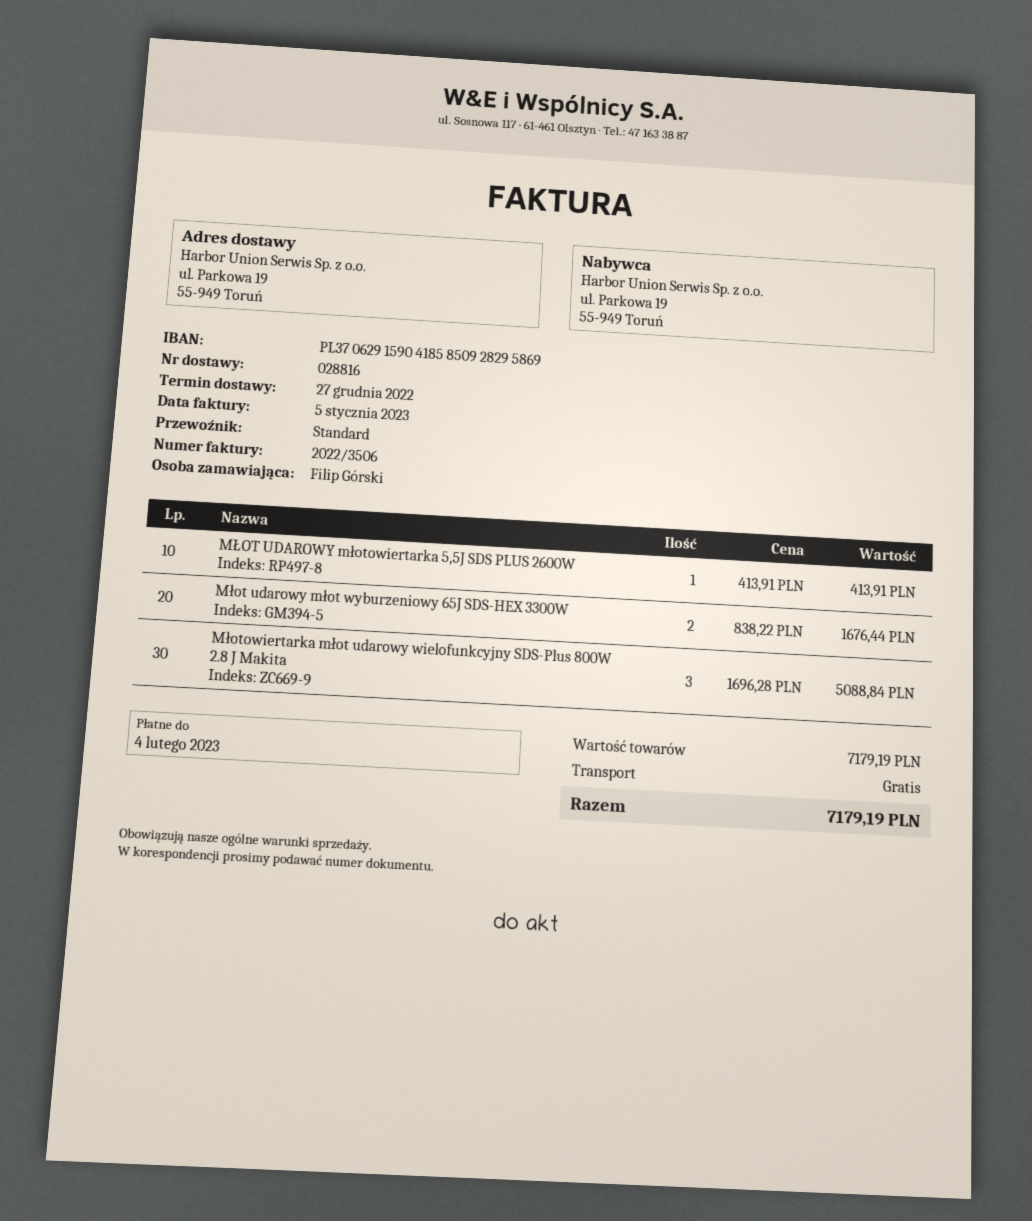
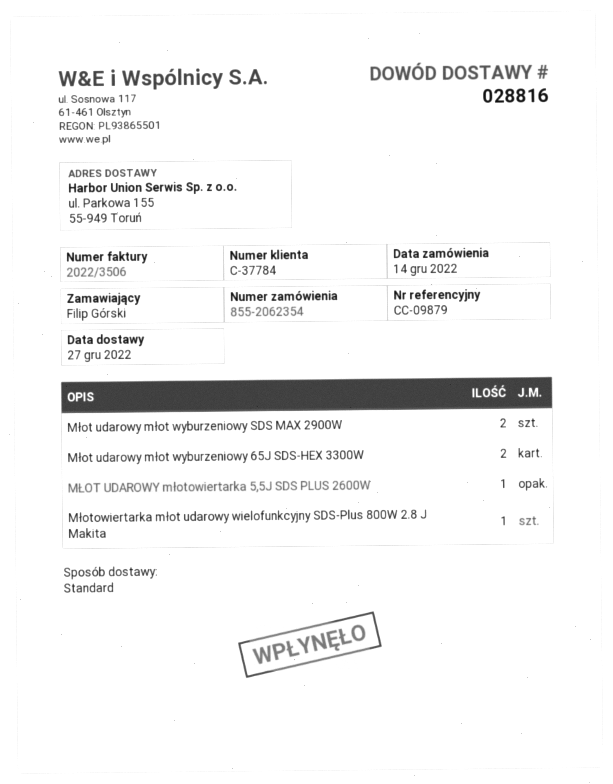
ship to: ul. Parkowa 19, 55-949 Toruń -> ul. Parkowa 155, 55-949 Toruń
Młotowiertarka młot udarowy wielofunkcyjny SDS-Plus 800W 2.8 J Makita: 3 -> 1
Młot udarowy młot wyburzeniowy SDS MAX 2900W: none -> 2

